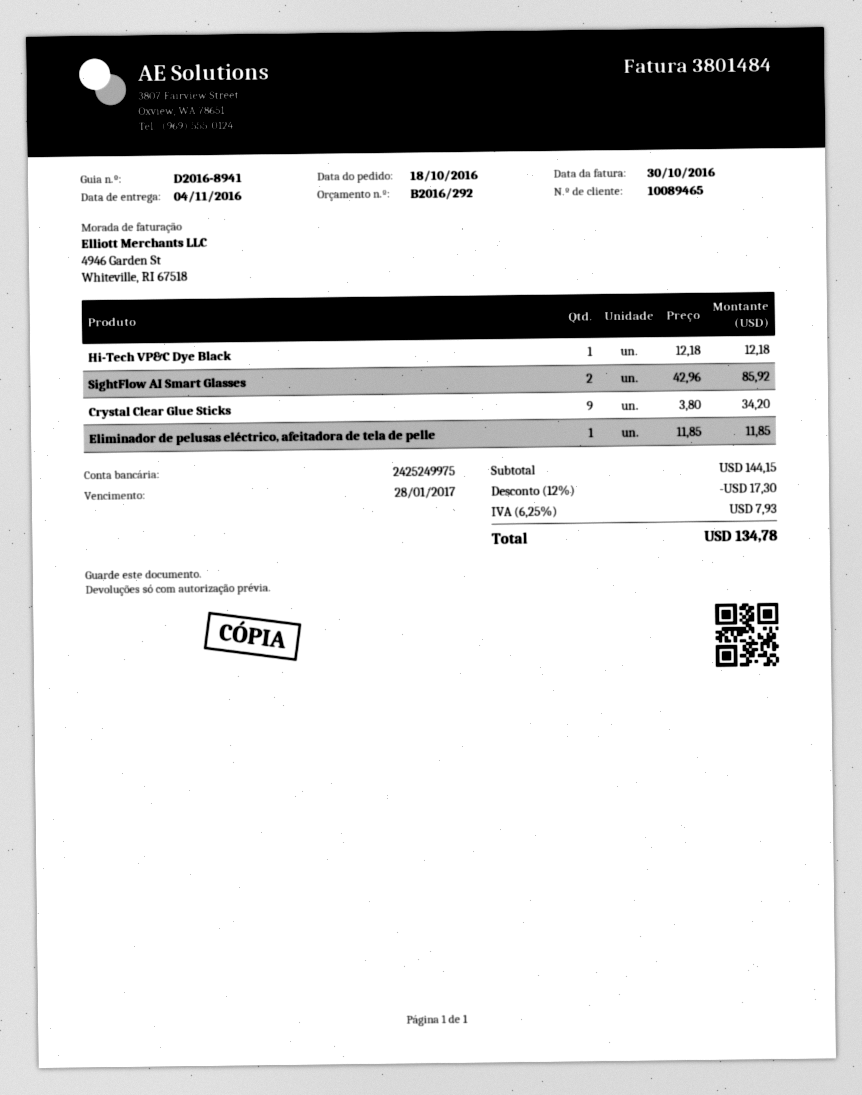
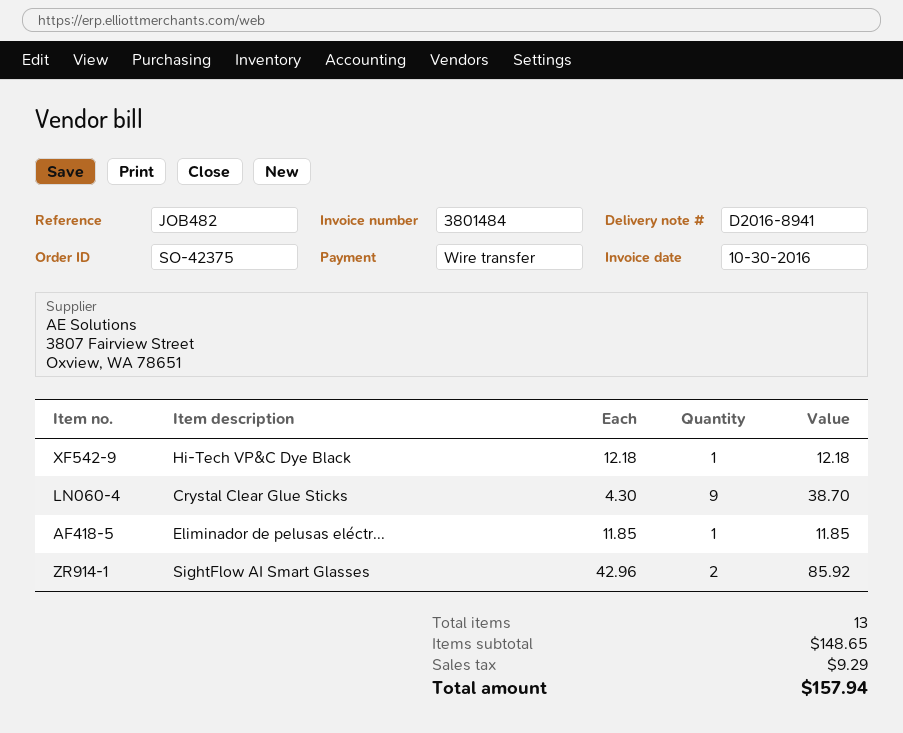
Crystal Clear Glue Sticks: 9 x 3.80 = 34.20 -> 9 x 4.30 = 38.70
subtotal: 144.15 -> 148.65
discount: 12% = 17.30 -> none
tax: 7.93 -> 9.29
total: 134.78 -> 157.94

